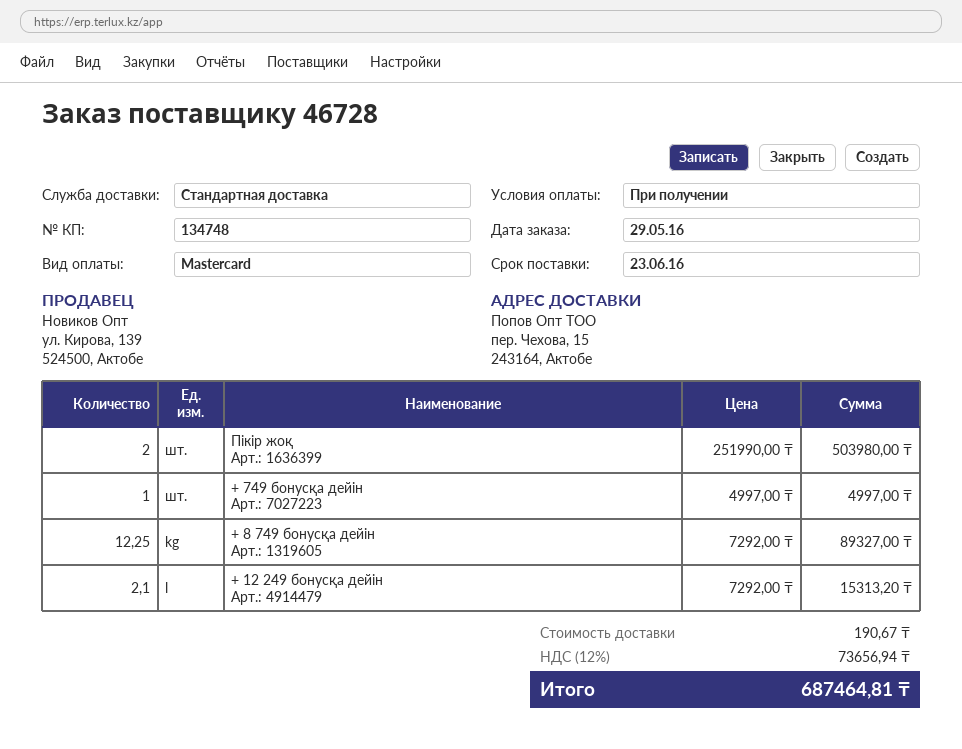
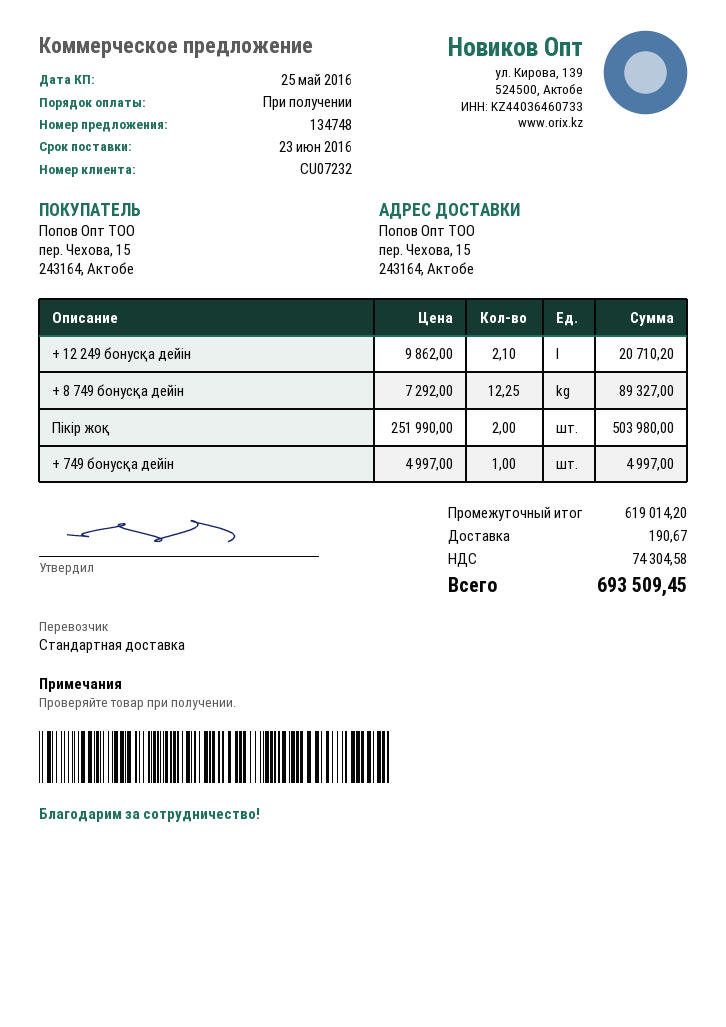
+ 12 249 бонусқа дейін: 2.1 x 7292.00 = 15313.20 -> 2.1 x 9862.00 = 20710.20
tax: 73656.94 -> 74304.58
total: 687464.81 -> 693509.45

